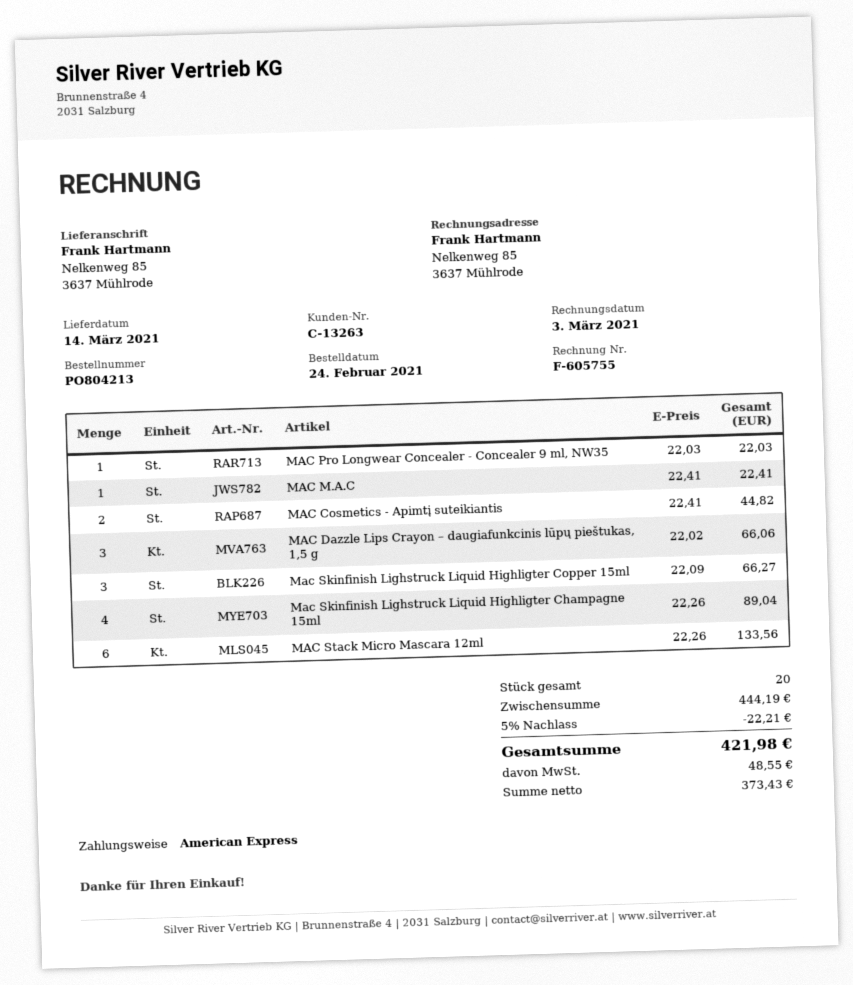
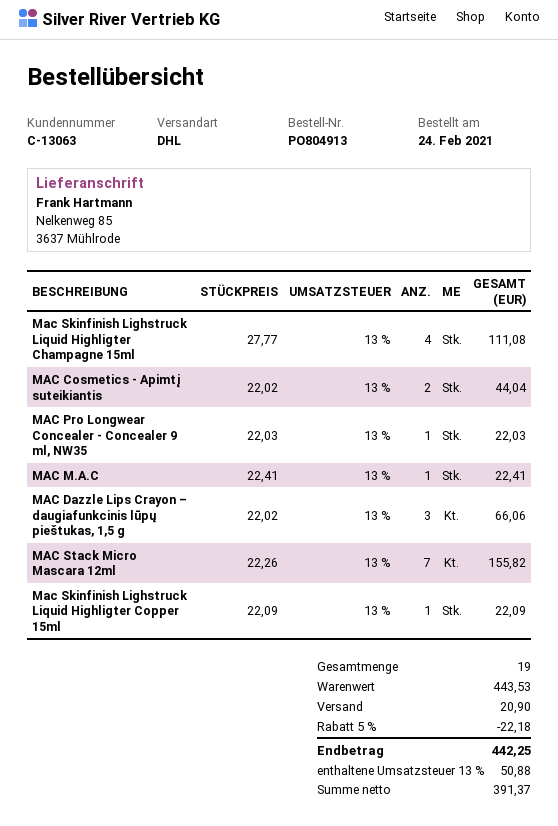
order number: PO804213 -> PO804913
customer number: C-13263 -> C-13063
MAC Cosmetics - Apimtį suteikiantis: 2 x 22.41 = 44.82 -> 2 x 22.02 = 44.04
Mac Skinfinish Lighstruck Liquid Highligter Copper 15ml: 3 x 22.09 = 66.27 -> 1 x 22.09 = 22.09
Mac Skinfinish Lighstruck Liquid Highligter Champagne 15ml: 4 x 22.26 = 89.04 -> 4 x 27.77 = 111.08
MAC Stack Micro Mascara 12ml: 6 x 22.26 = 133.56 -> 7 x 22.26 = 155.82
total quantity: 20 -> 19
subtotal: 444.19 -> 443.53
discount: 5% = 22.21 -> 5% = 22.18
shipping: none -> 20.90
net: 373.43 -> 391.37
tax: 48.55 -> 50.88
total: 421.98 -> 442.25

